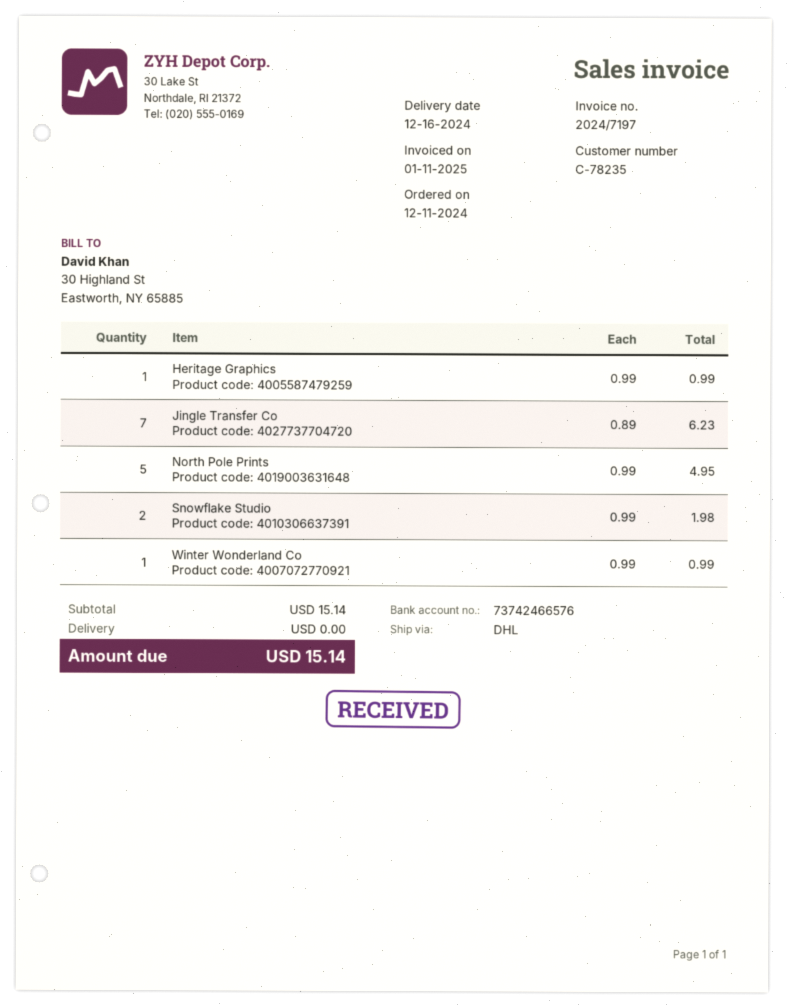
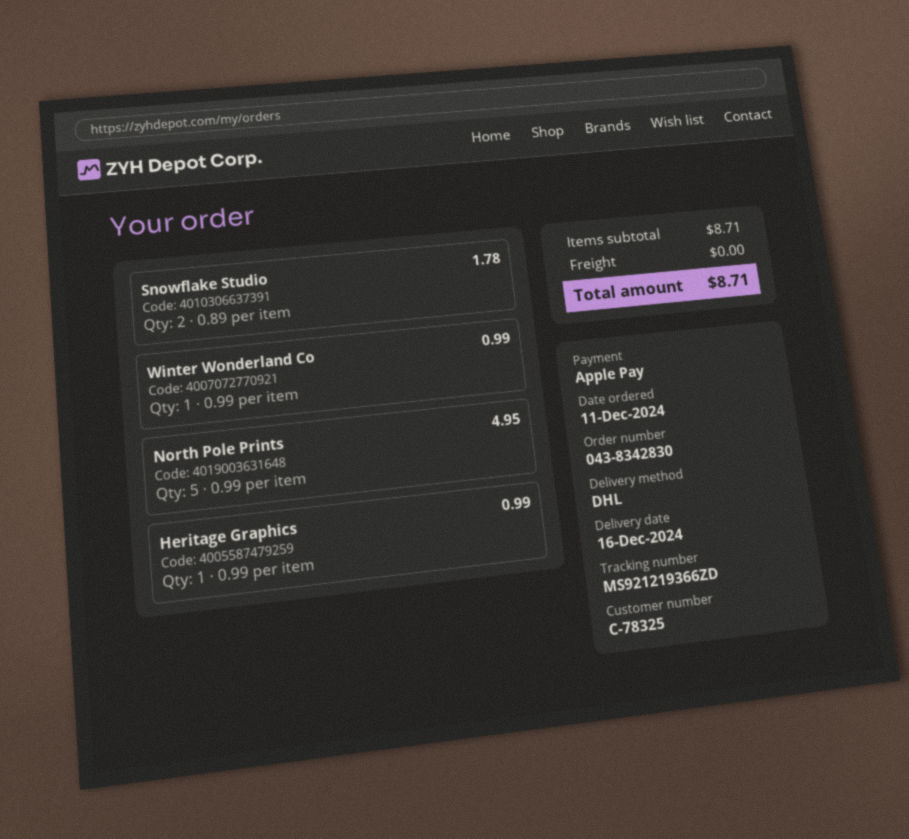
customer number: C-78235 -> C-78325
Jingle Transfer Co: 7 x 0.89 = 6.23 -> none
Snowflake Studio: 2 x 0.99 = 1.98 -> 2 x 0.89 = 1.78
subtotal: 15.14 -> 8.71
total: 15.14 -> 8.71

